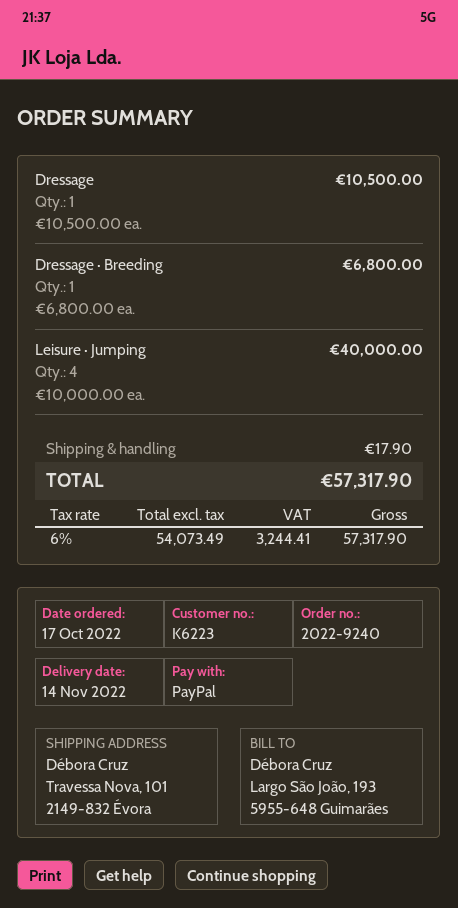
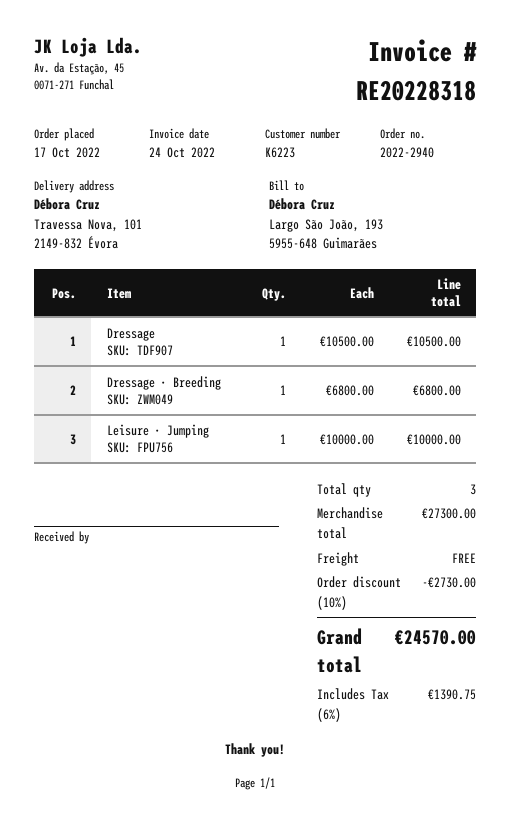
order number: 2022-9240 -> 2022-2940
Leisure · Jumping: 4 x 10000.00 = 40000.00 -> 1 x 10000.00 = 10000.00
discount: none -> 10% = 2730.00
shipping: 17.90 -> 0.00
tax: 6% = 3244.41 -> 6% = 1390.75
total: 57317.90 -> 24570.00

